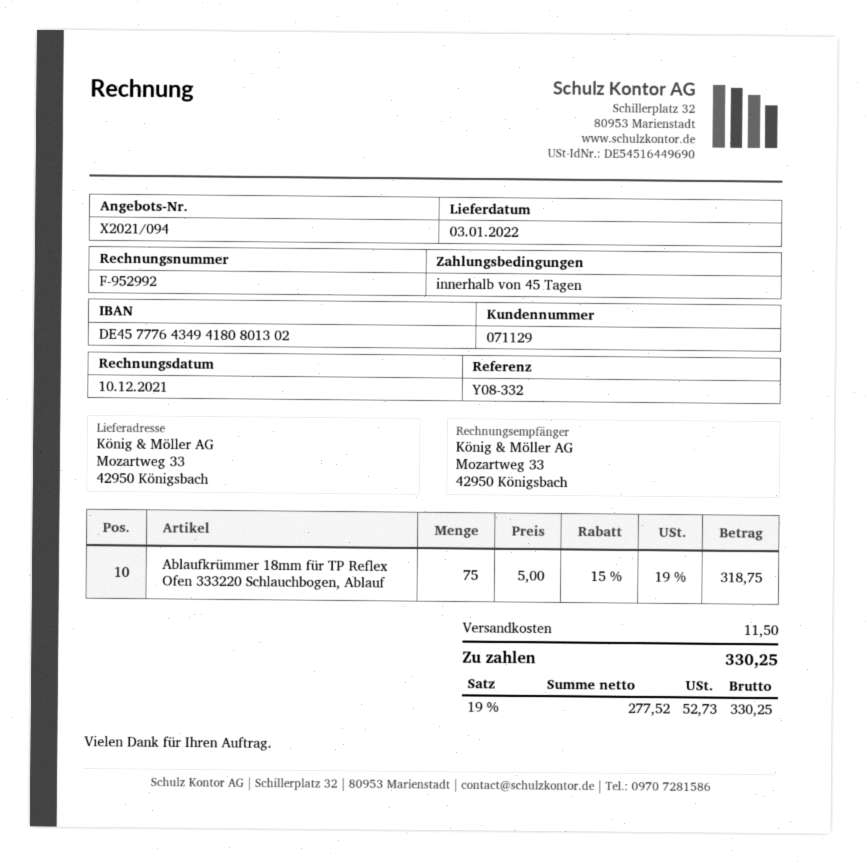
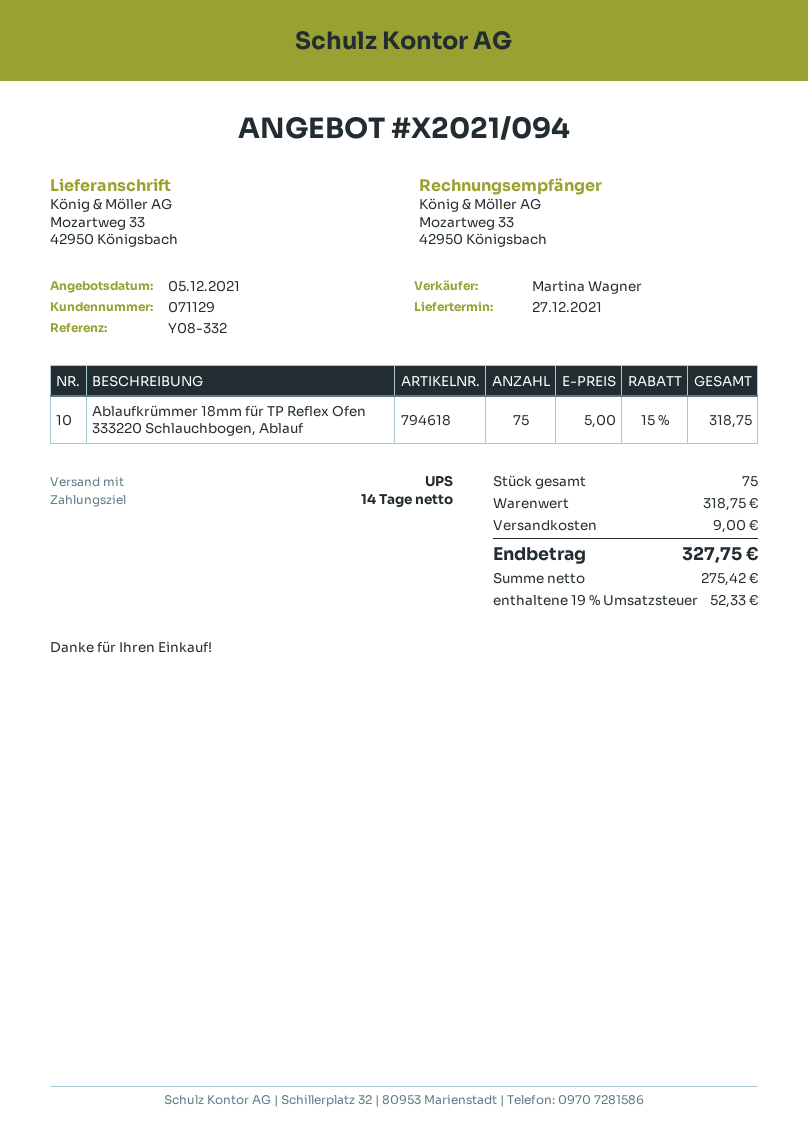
delivery date: 2022-01-03 -> 2021-12-27
payment terms: 45 days -> 14 days
shipping: 11.50 -> 9.00
net: 277.52 -> 275.42
tax: 19% = 52.73 -> 19% = 52.33
total: 330.25 -> 327.75

